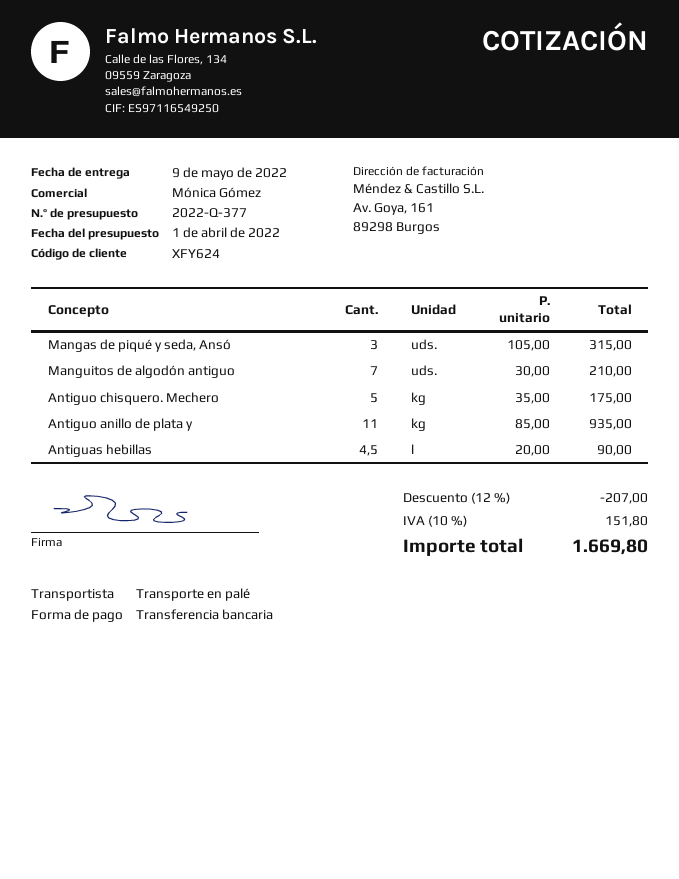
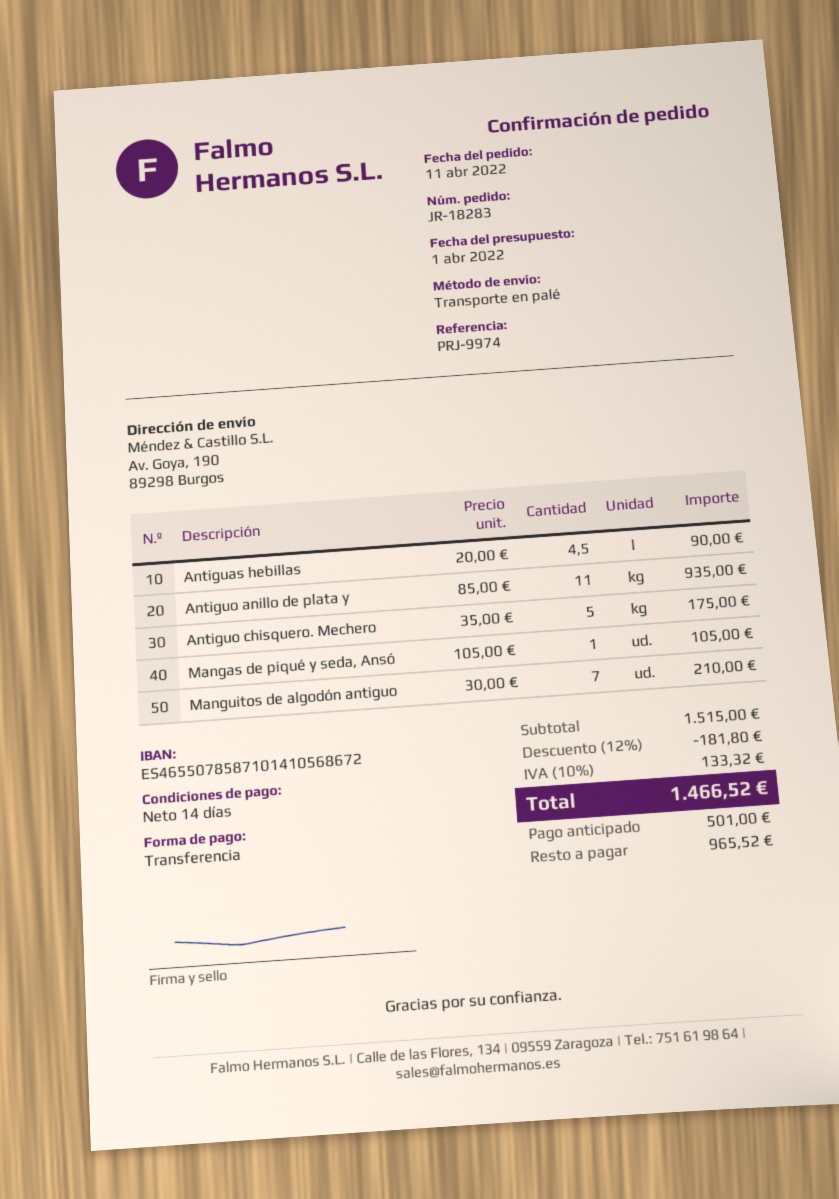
Mangas de piqué y seda, Ansó: 3 x 105.00 = 315.00 -> 1 x 105.00 = 105.00
discount: 12% = 207.00 -> 12% = 181.80
tax: 10% = 151.80 -> 10% = 133.32
total: 1669.80 -> 1466.52

